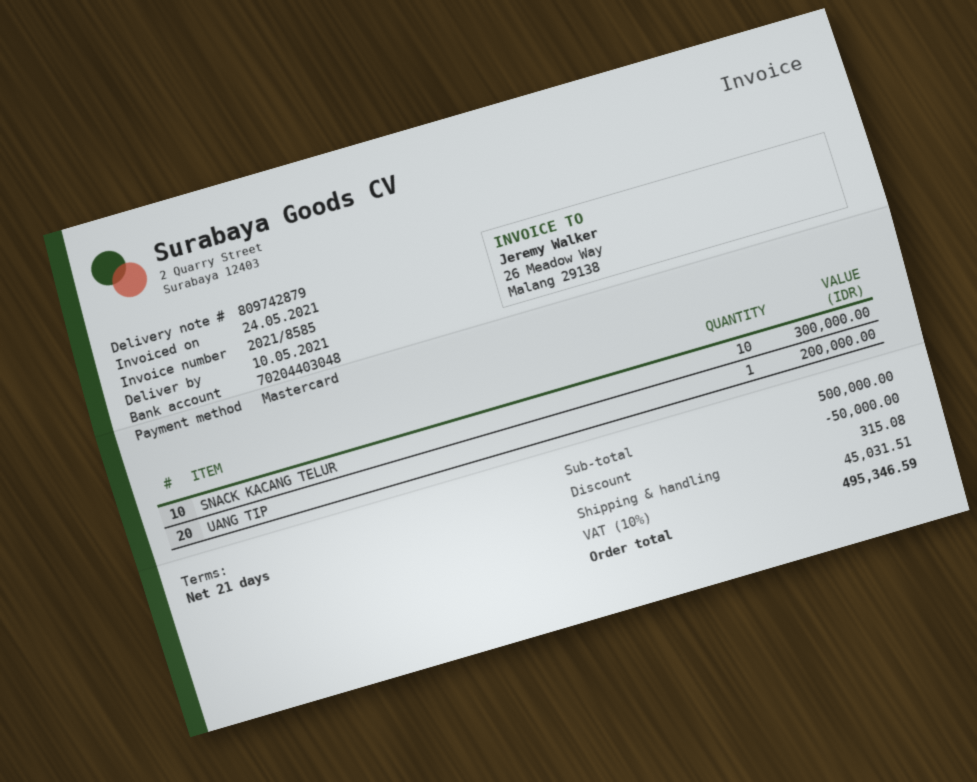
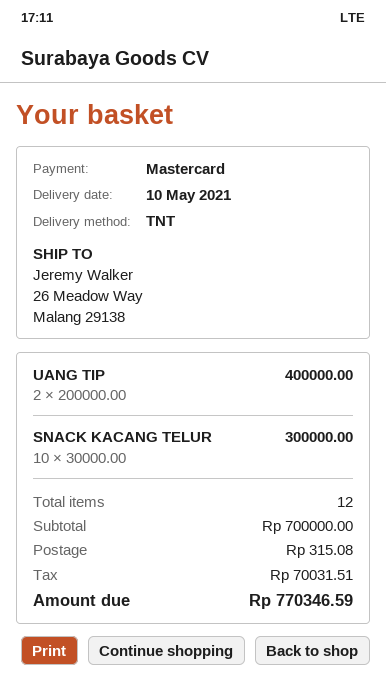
UANG TIP: 1 for 200000.00 -> 2 for 400000.00
subtotal: 500000.00 -> 700000.00
discount: 50000.00 -> none
tax: 45031.51 -> 70031.51
total: 495346.59 -> 770346.59

